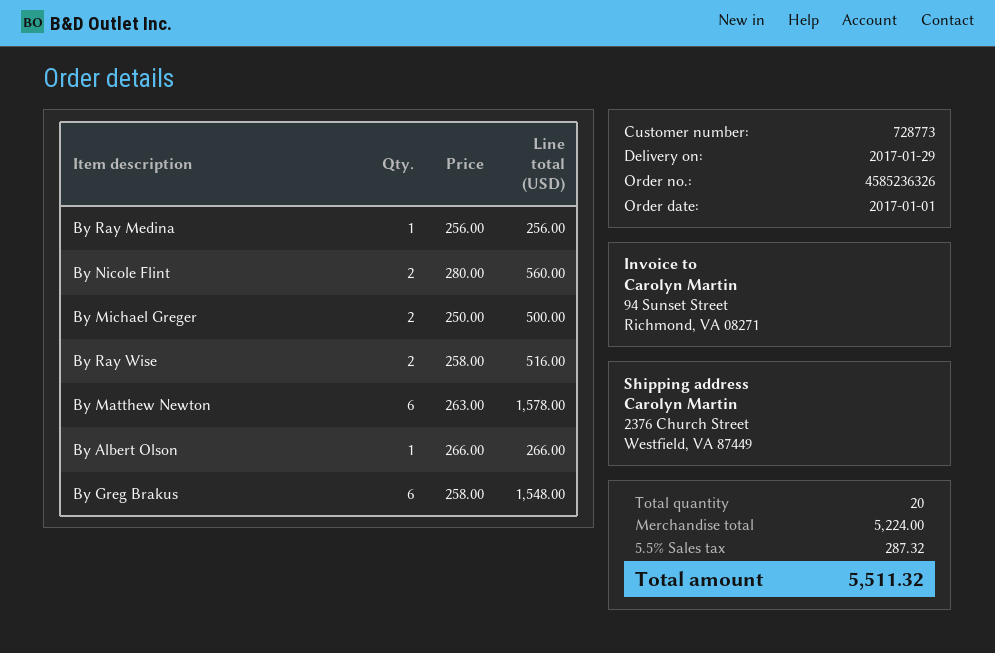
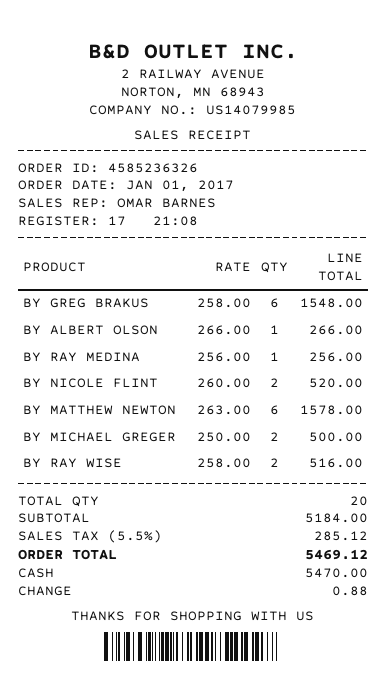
By Nicole Flint: 2 x 280.00 = 560.00 -> 2 x 260.00 = 520.00
subtotal: 5224.00 -> 5184.00
tax: 5.5% = 287.32 -> 5.5% = 285.12
total: 5511.32 -> 5469.12

